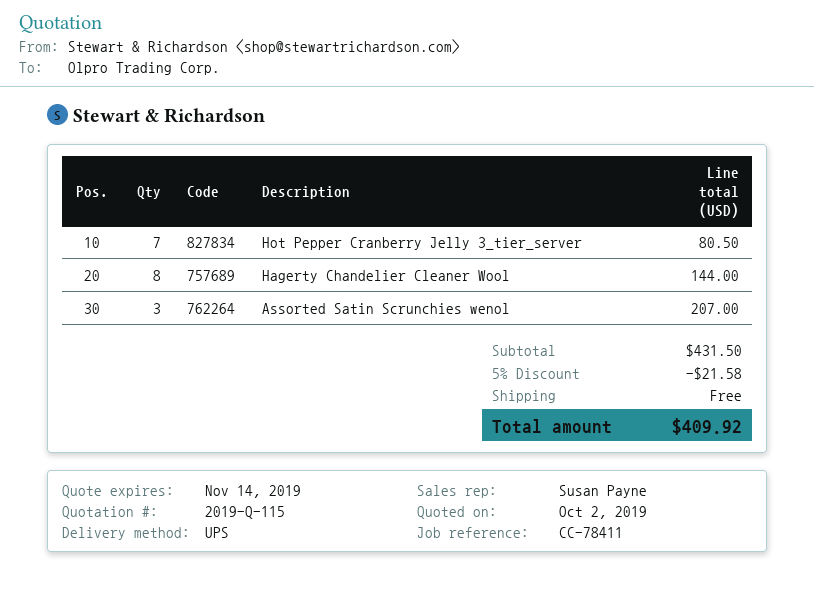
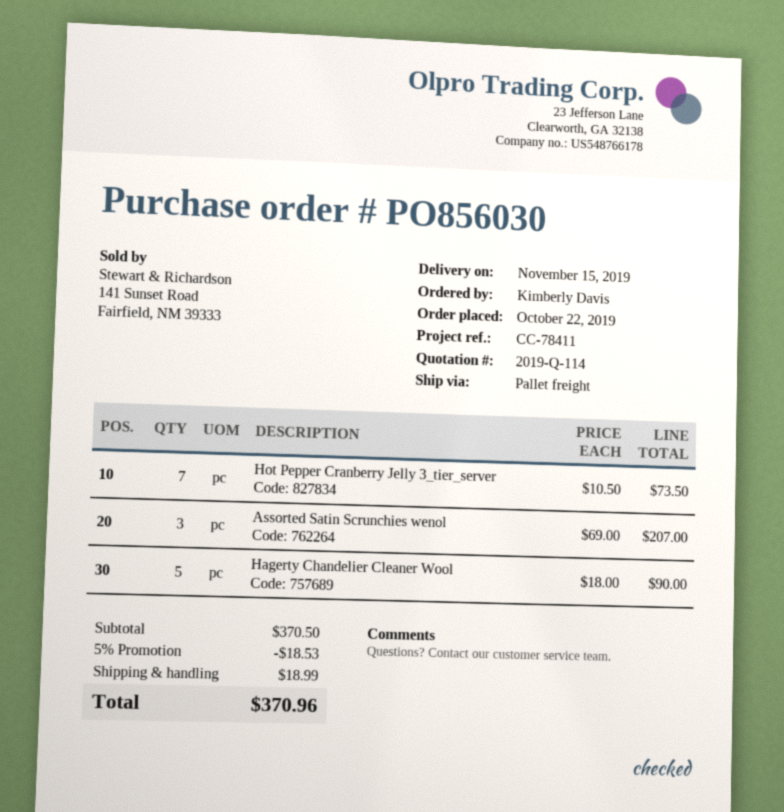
quote number: 2019-Q-115 -> 2019-Q-114
shipping method: UPS -> pallet freight
Hot Pepper Cranberry Jelly 3_tier_server: 7 for 80.50 -> 7 for 73.50
Hagerty Chandelier Cleaner Wool: 8 for 144.00 -> 5 for 90.00
subtotal: 431.50 -> 370.50
discount: 5% = 21.58 -> 5% = 18.53
shipping: 0.00 -> 18.99
total: 409.92 -> 370.96

